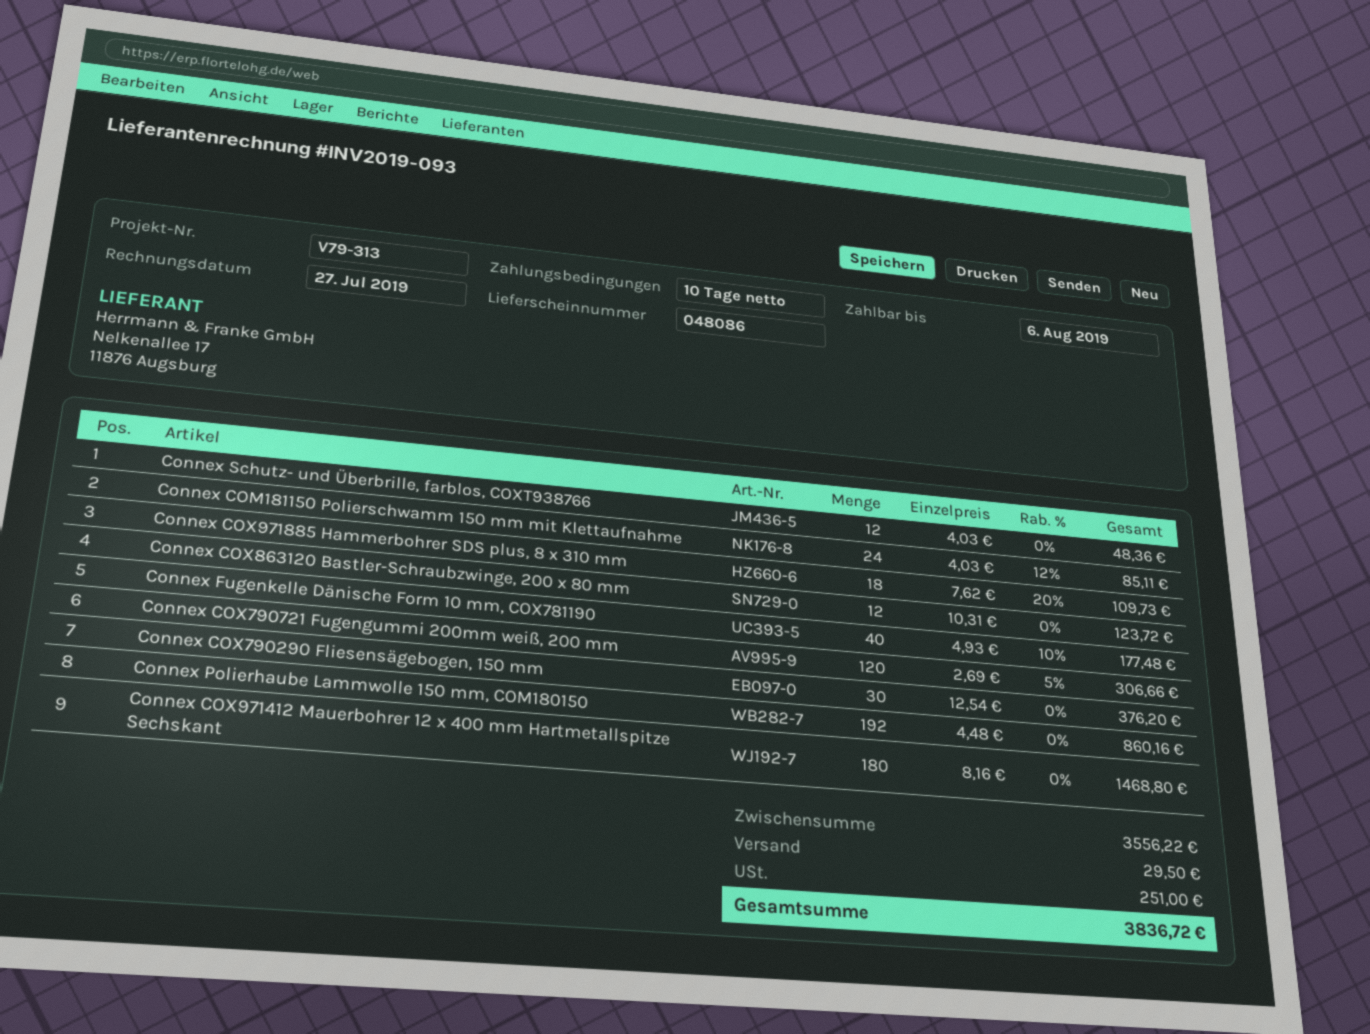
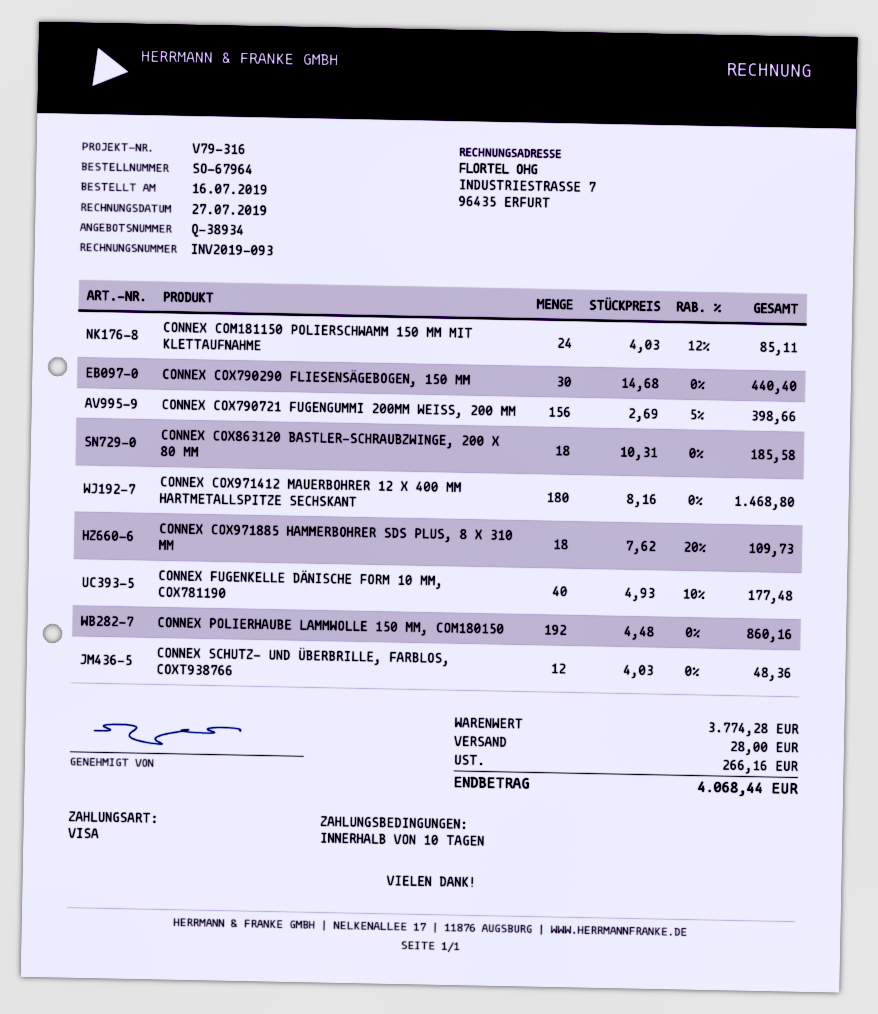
reference: V79-313 -> V79-316
Connex COX863120 Bastler-Schraubzwinge, 200 x 80 mm: 12 x 10.31 = 123.72 -> 18 x 10.31 = 185.58
Connex COX790721 Fugengummi 200mm weiß, 200 mm: 120 x 2.69 - 5% = 306.66 -> 156 x 2.69 - 5% = 398.66
Connex COX790290 Fliesensägebogen, 150 mm: 30 x 12.54 = 376.20 -> 30 x 14.68 = 440.40
subtotal: 3556.22 -> 3774.28
shipping: 29.50 -> 28.00
tax: 251.00 -> 266.16
total: 3836.72 -> 4068.44

